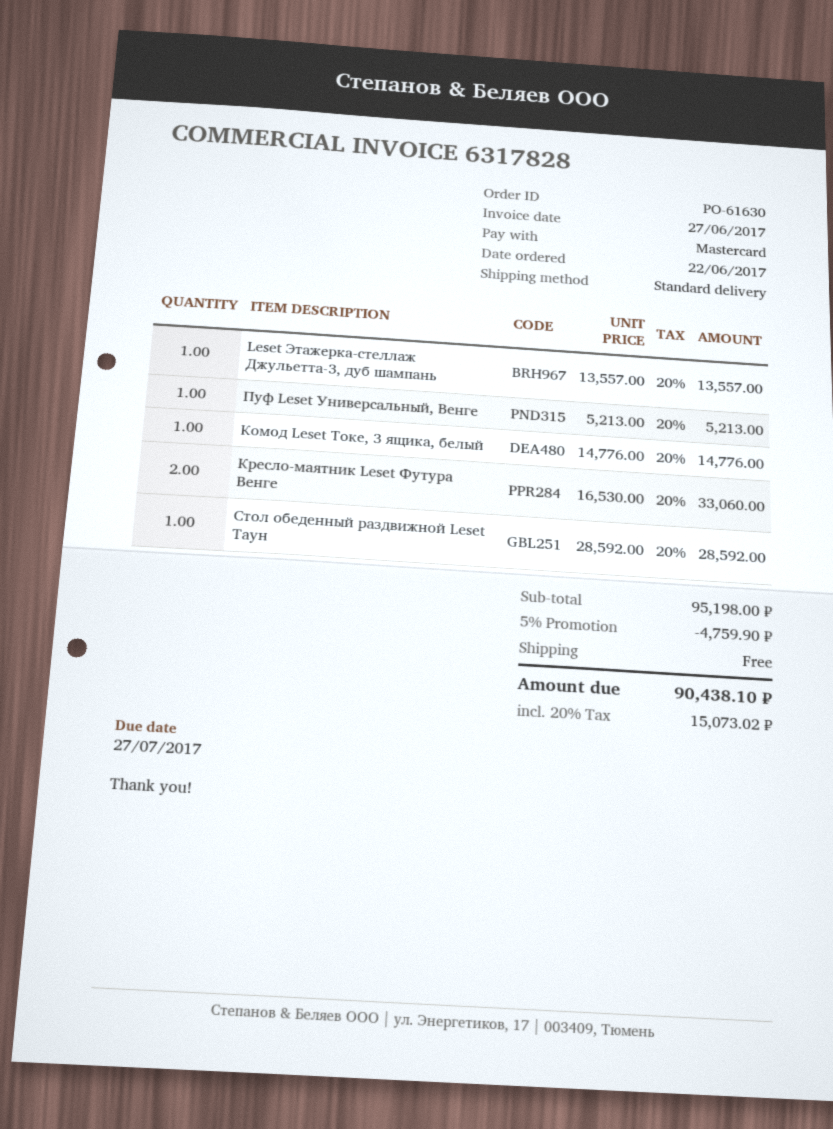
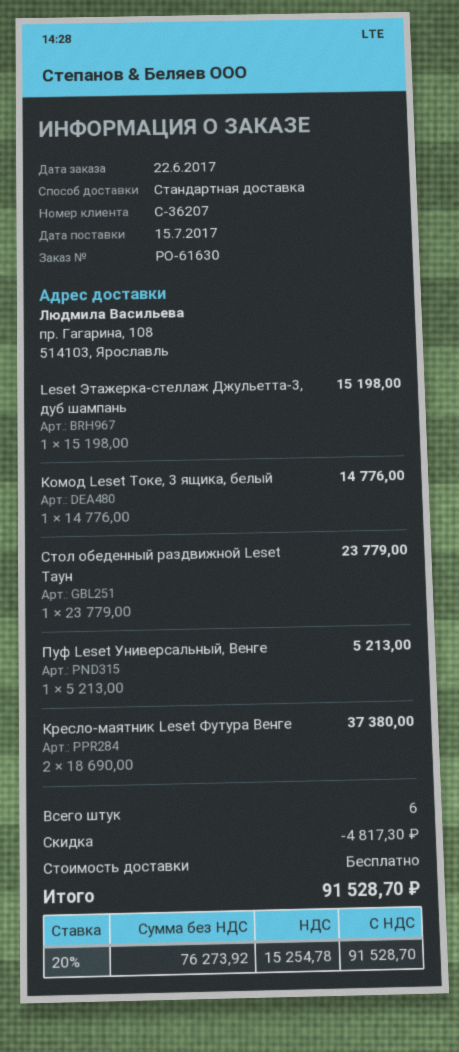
Leset Этажерка-стеллаж Джульетта-3, дуб шампань: 1 x 13557.00 = 13557.00 -> 1 x 15198.00 = 15198.00
Кресло-маятник Leset Футура Венге: 2 x 16530.00 = 33060.00 -> 2 x 18690.00 = 37380.00
Стол обеденный раздвижной Leset Таун: 1 x 28592.00 = 28592.00 -> 1 x 23779.00 = 23779.00
discount: 4759.90 -> 4817.30
tax: 20% = 15073.02 -> 20% = 15254.78
total: 90438.10 -> 91528.70

